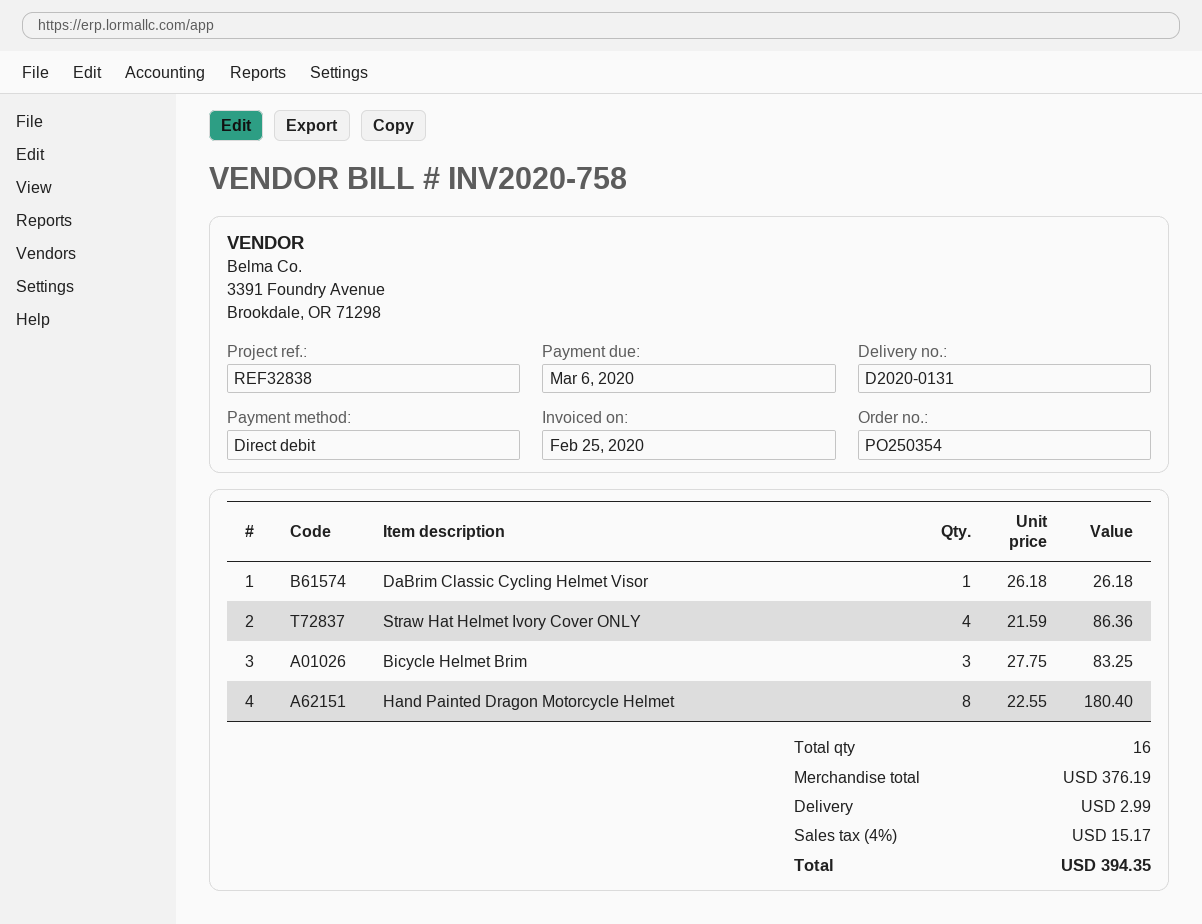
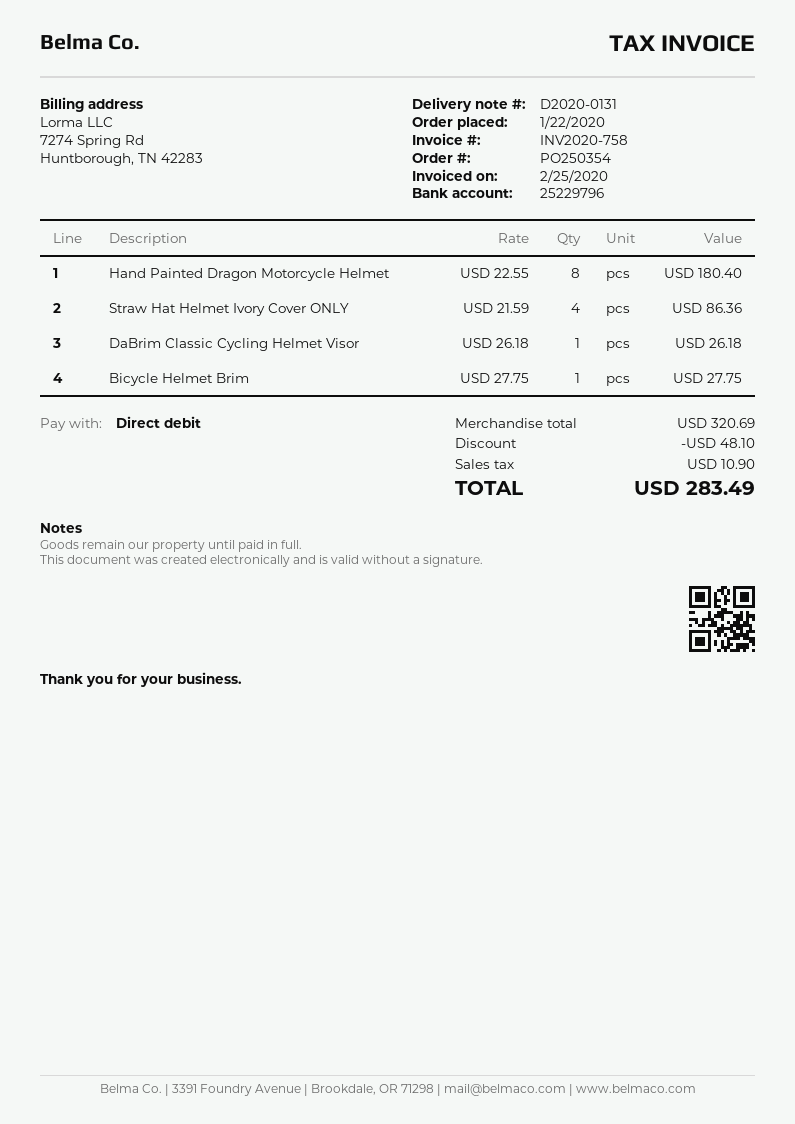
Bicycle Helmet Brim: 3 x 27.75 = 83.25 -> 1 x 27.75 = 27.75
subtotal: 376.19 -> 320.69
discount: none -> 48.10
shipping: 2.99 -> none
tax: 15.17 -> 10.90
total: 394.35 -> 283.49

